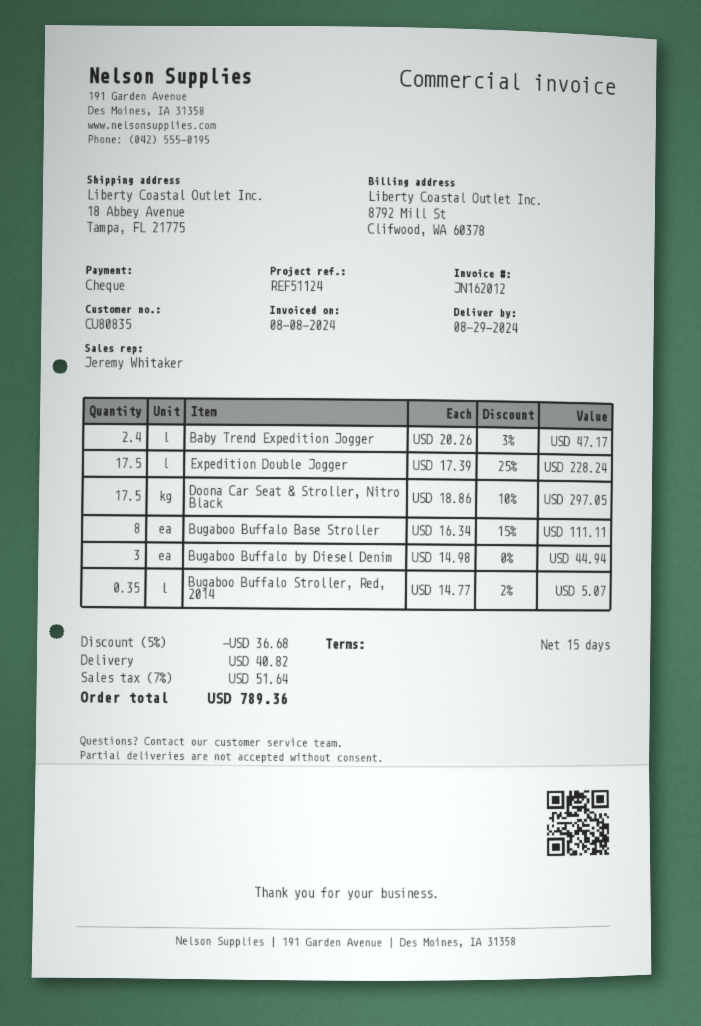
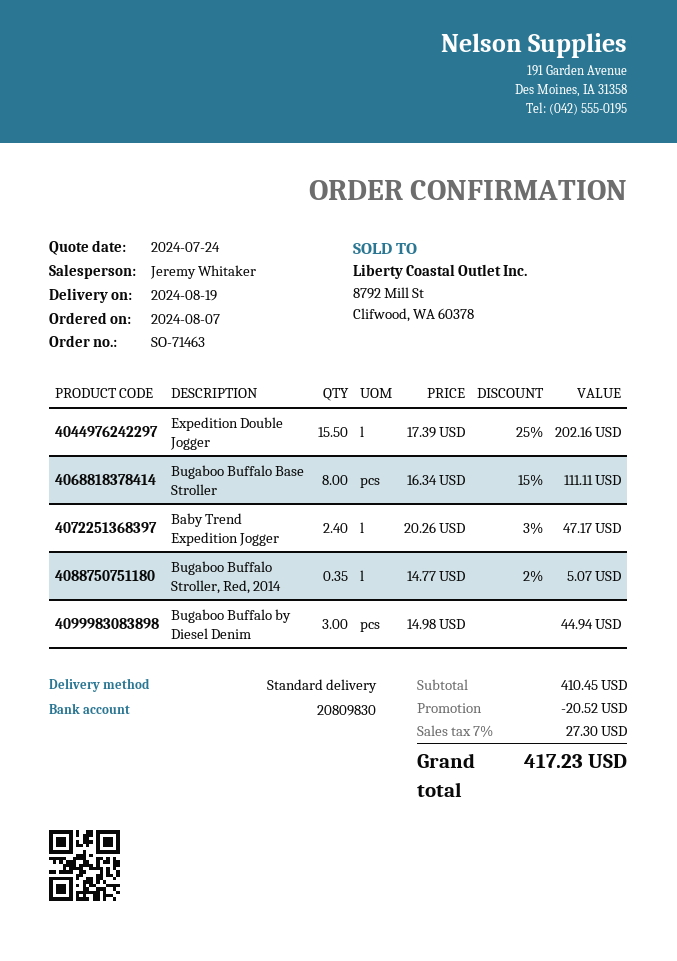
delivery date: 2024-08-29 -> 2024-08-19
Expedition Double Jogger: 17.5 x 17.39 - 25% = 228.24 -> 15.5 x 17.39 - 25% = 202.16
Doona Car Seat & Stroller, Nitro Black: 17.5 x 18.86 - 10% = 297.05 -> none
discount: 36.68 -> 20.52
shipping: 40.82 -> none
tax: 7% = 51.64 -> 7% = 27.30
total: 789.36 -> 417.23

